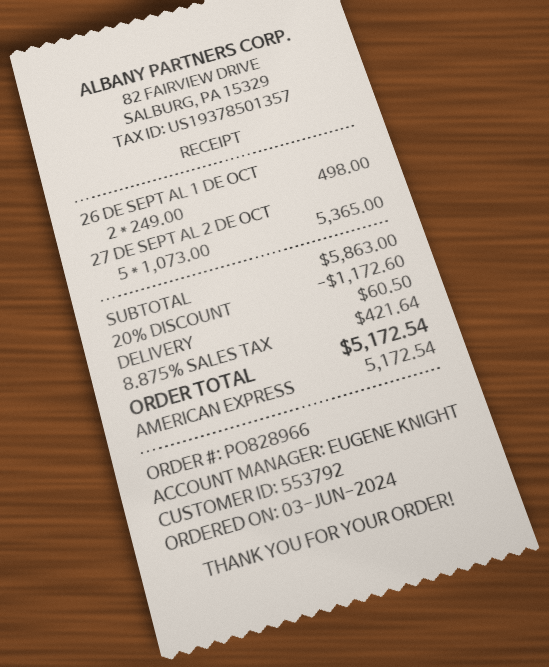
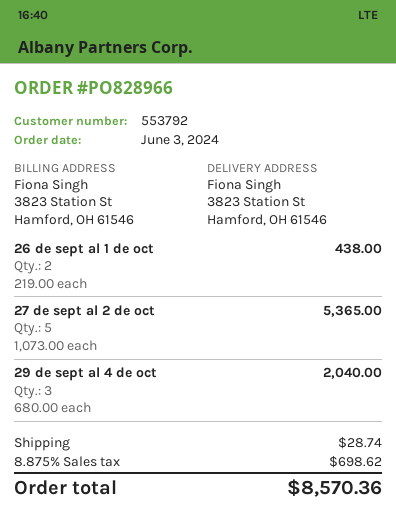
26 DE SEPT AL 1 DE OCT: 2 x 249.00 = 498.00 -> 2 x 219.00 = 438.00
29 de sept al 4 de oct: none -> 3 x 680.00 = 2040.00
discount: 20% = 1172.60 -> none
shipping: 60.50 -> 28.74
tax: 8.875% = 421.64 -> 8.875% = 698.62
total: 5172.54 -> 8570.36

